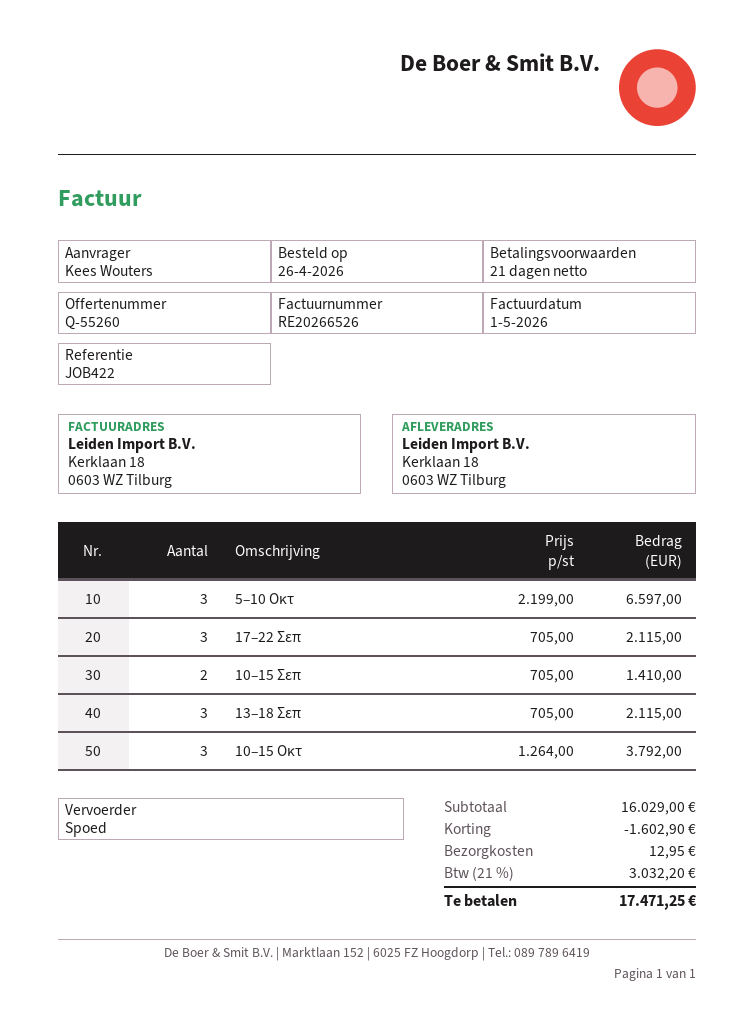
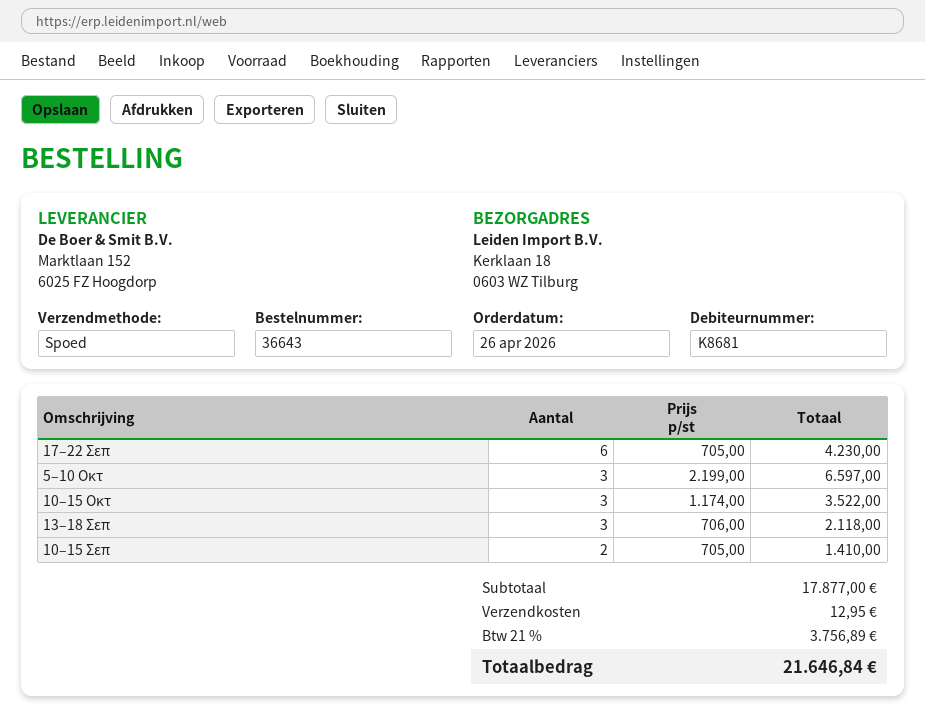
17–22 Σεπ: 3 x 705.00 = 2115.00 -> 6 x 705.00 = 4230.00
13–18 Σεπ: 3 x 705.00 = 2115.00 -> 3 x 706.00 = 2118.00
10–15 Οκτ: 3 x 1264.00 = 3792.00 -> 3 x 1174.00 = 3522.00
subtotal: 16029.00 -> 17877.00
discount: 1602.90 -> none
tax: 21% = 3032.20 -> 21% = 3756.89
total: 17471.25 -> 21646.84

